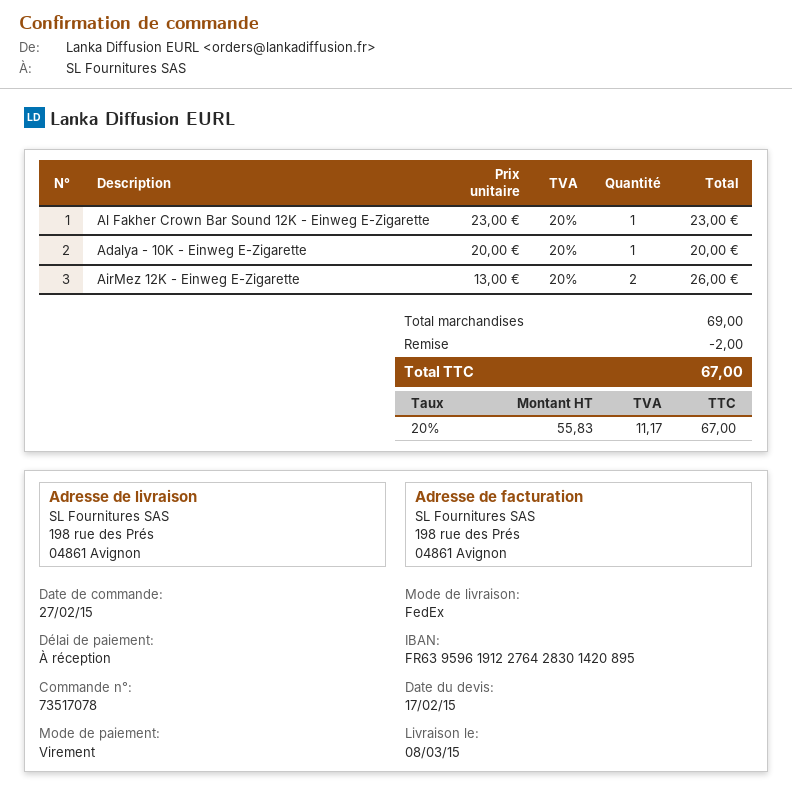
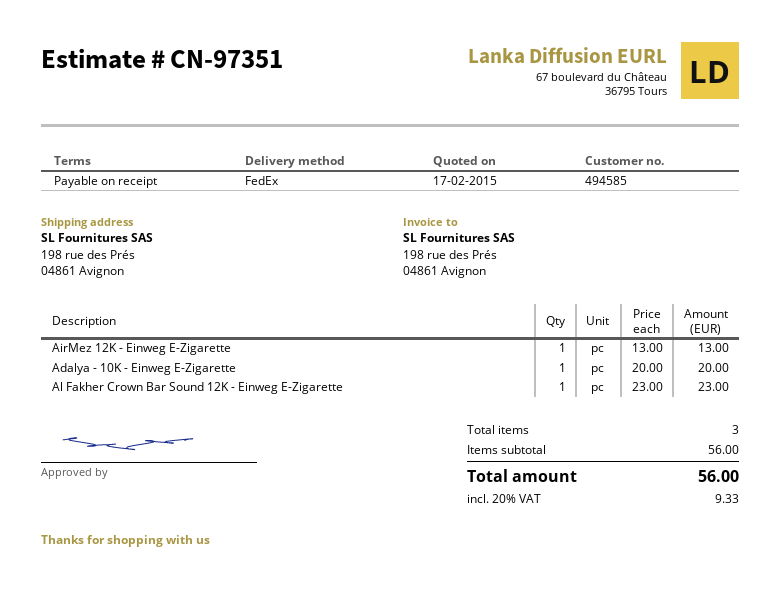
AirMez 12K - Einweg E-Zigarette: 2 x 13.00 = 26.00 -> 1 x 13.00 = 13.00
subtotal: 69.00 -> 56.00
discount: 2.00 -> none
tax: 20% = 11.17 -> 20% = 9.33
total: 67.00 -> 56.00

